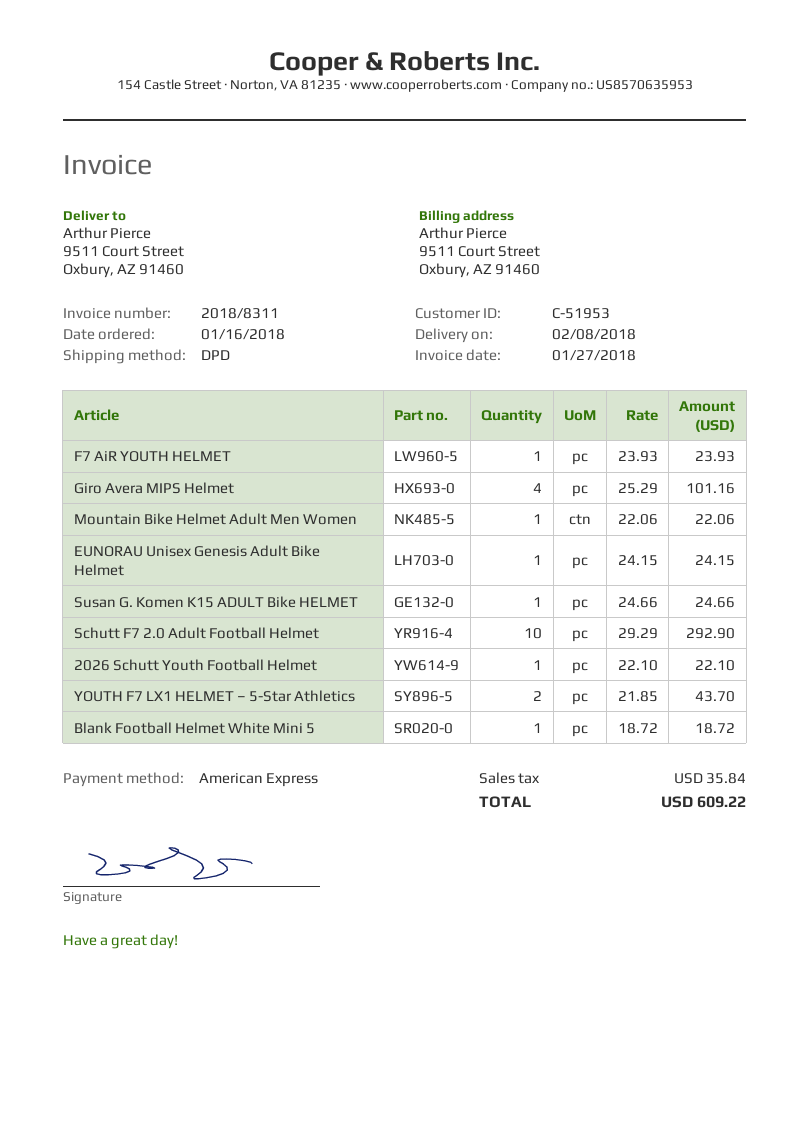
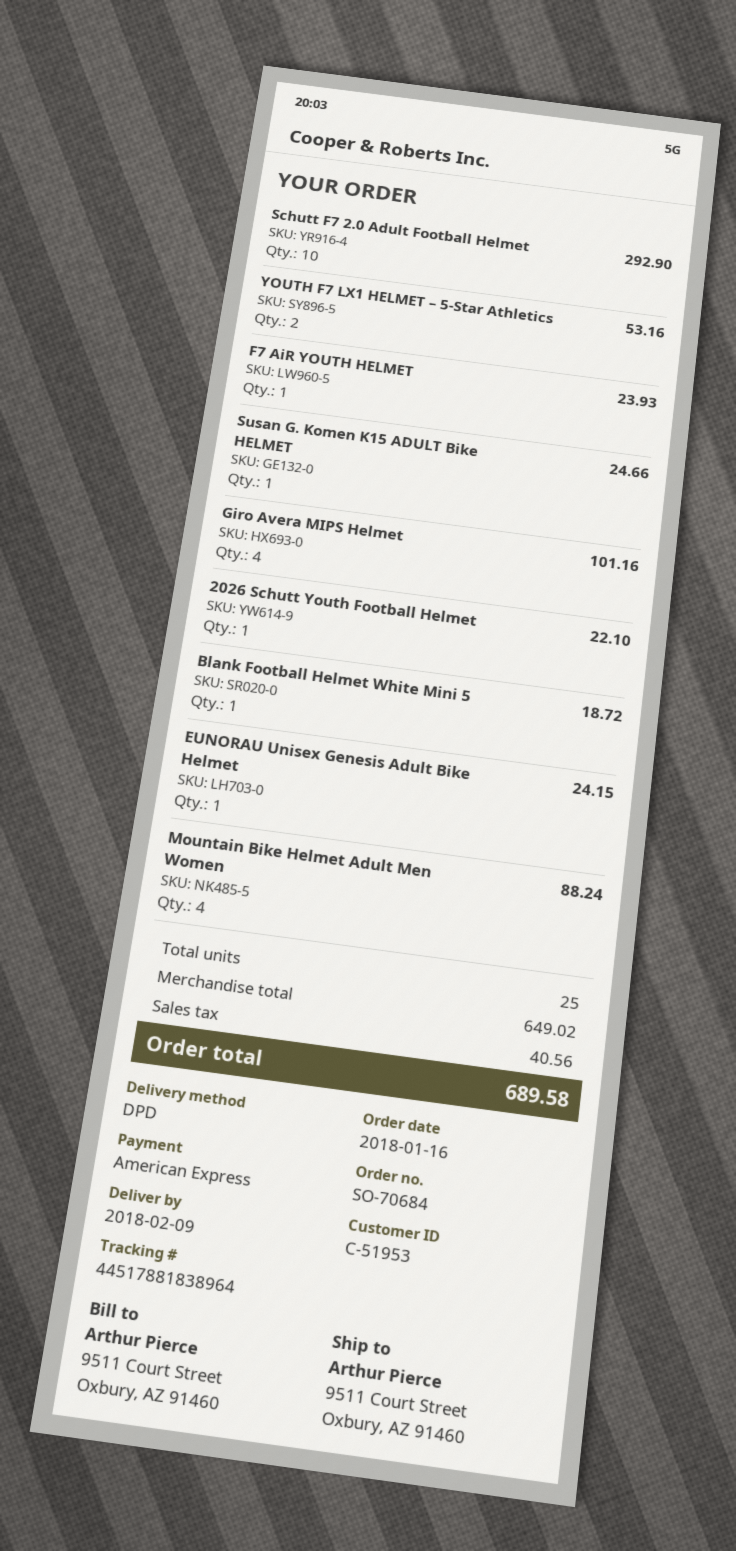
delivery date: 2018-02-08 -> 2018-02-09
Mountain Bike Helmet Adult Men Women: 1 for 22.06 -> 4 for 88.24
YOUTH F7 LX1 HELMET – 5-Star Athletics: 2 for 43.70 -> 2 for 53.16
tax: 35.84 -> 40.56
total: 609.22 -> 689.58

